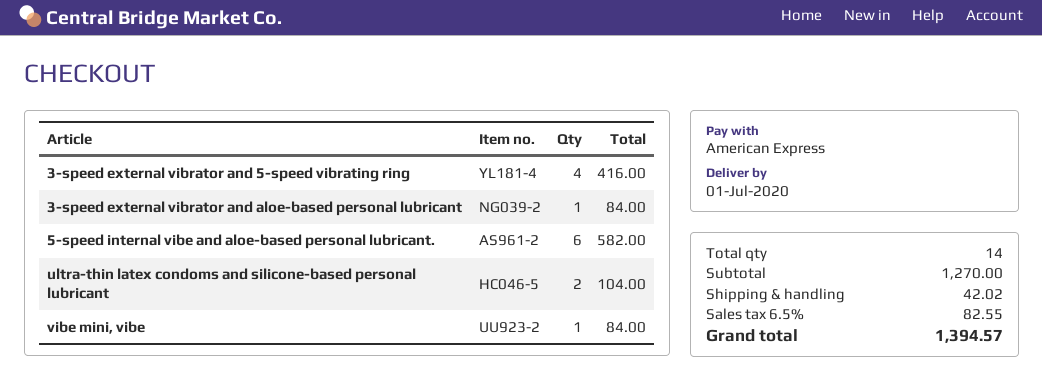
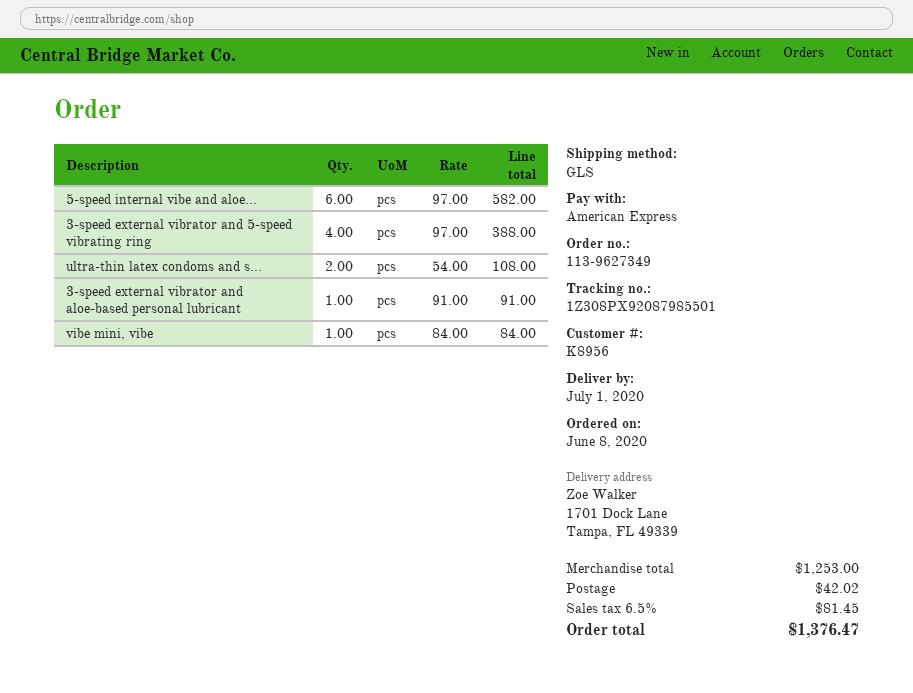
3-speed external vibrator and 5-speed vibrating ring: 4 for 416.00 -> 4 for 388.00
3-speed external vibrator and aloe-based personal lubricant: 1 for 84.00 -> 1 for 91.00
ultra-thin latex condoms and silicone-based personal lubricant: 2 for 104.00 -> 2 for 108.00
subtotal: 1270.00 -> 1253.00
tax: 6.5% = 82.55 -> 6.5% = 81.45
total: 1394.57 -> 1376.47

